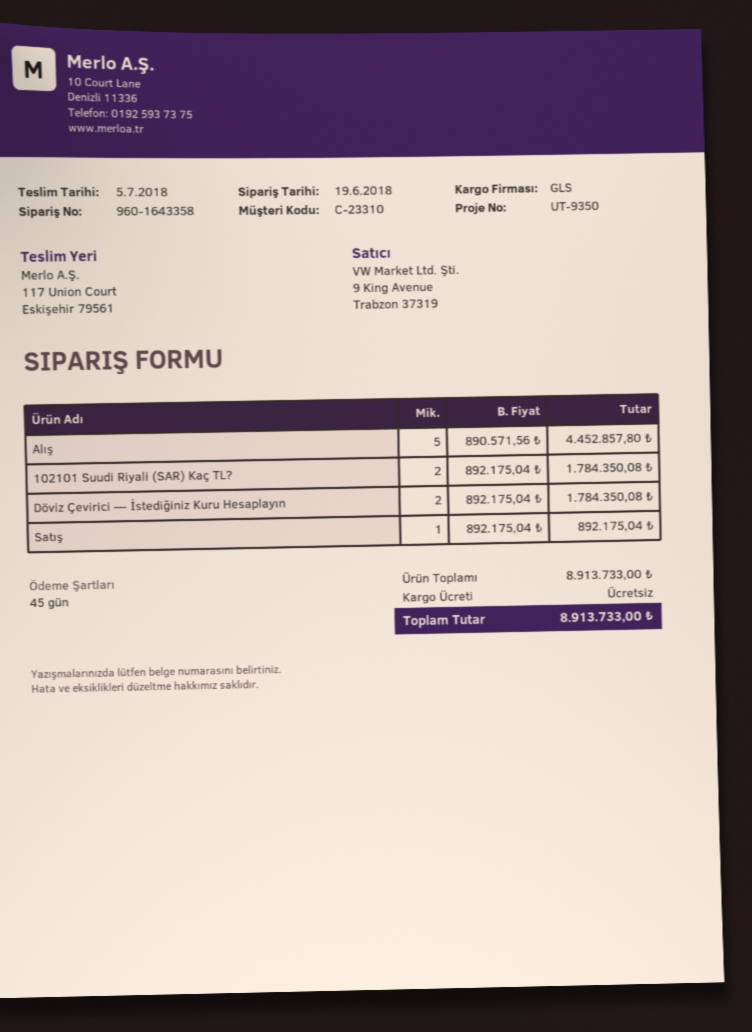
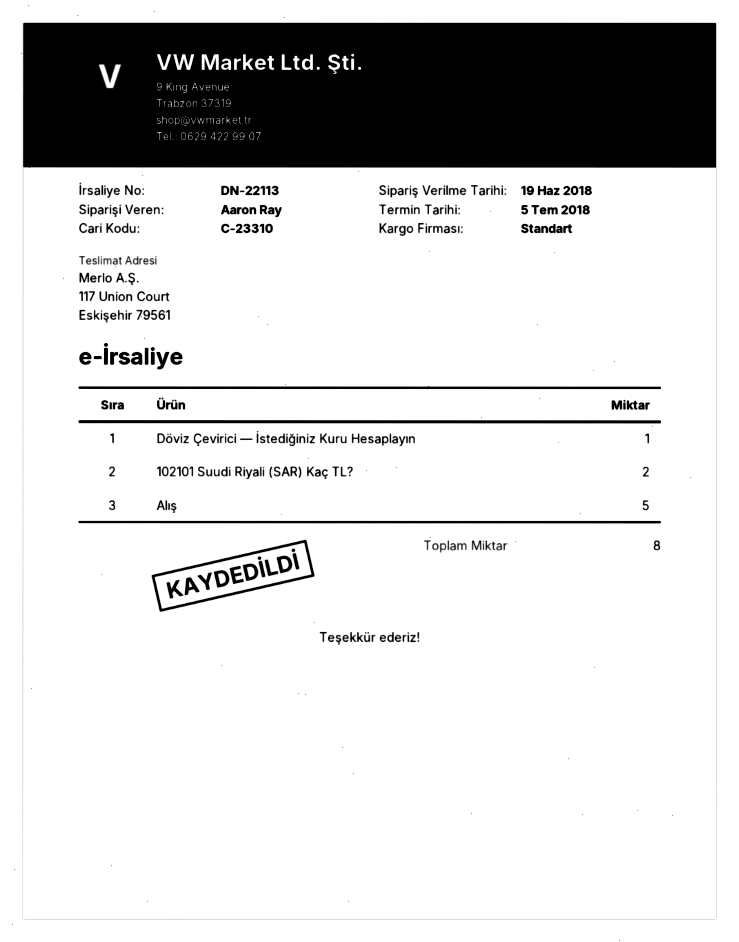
shipping method: GLS -> standard
Döviz Çevirici — İstediğiniz Kuru Hesaplayın: 2 -> 1
Satış: 1 -> none

